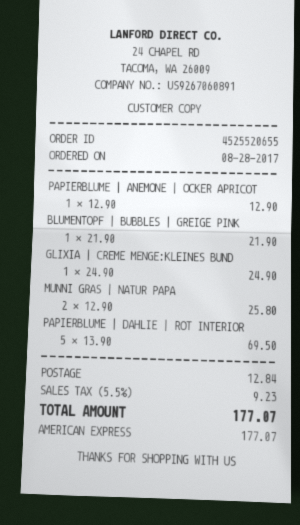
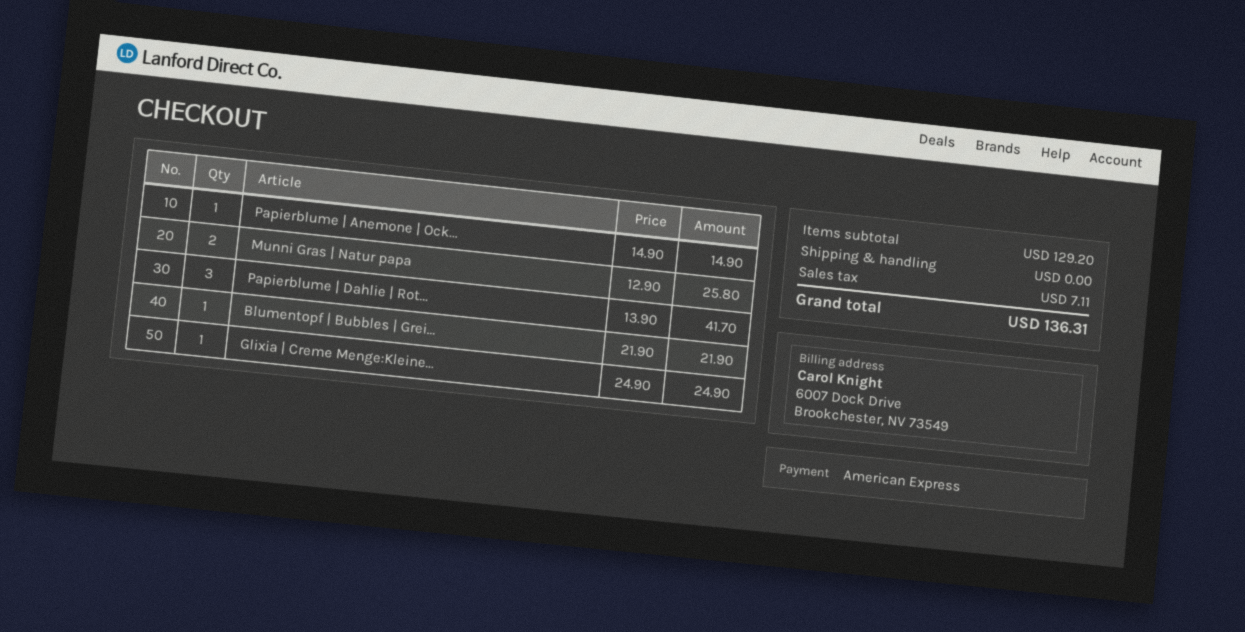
PAPIERBLUME | ANEMONE | OCKER APRICOT: 1 x 12.90 = 12.90 -> 1 x 14.90 = 14.90
PAPIERBLUME | DAHLIE | ROT INTERIOR: 5 x 13.90 = 69.50 -> 3 x 13.90 = 41.70
shipping: 12.84 -> 0.00
tax: 9.23 -> 7.11
total: 177.07 -> 136.31

